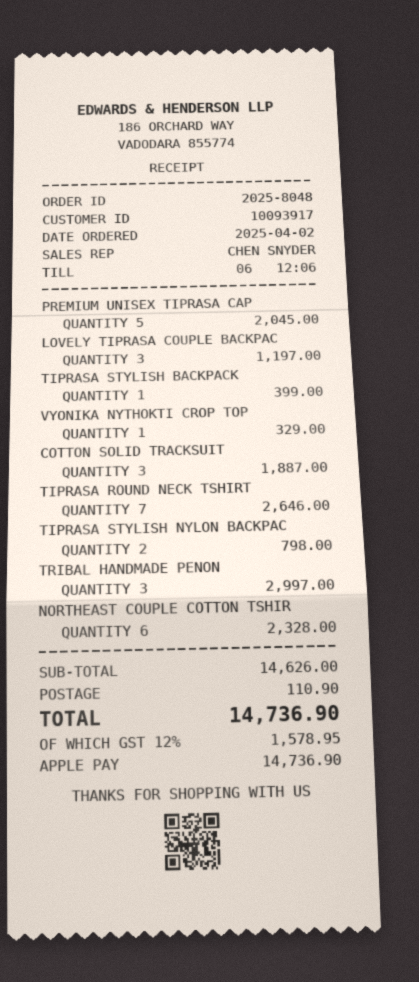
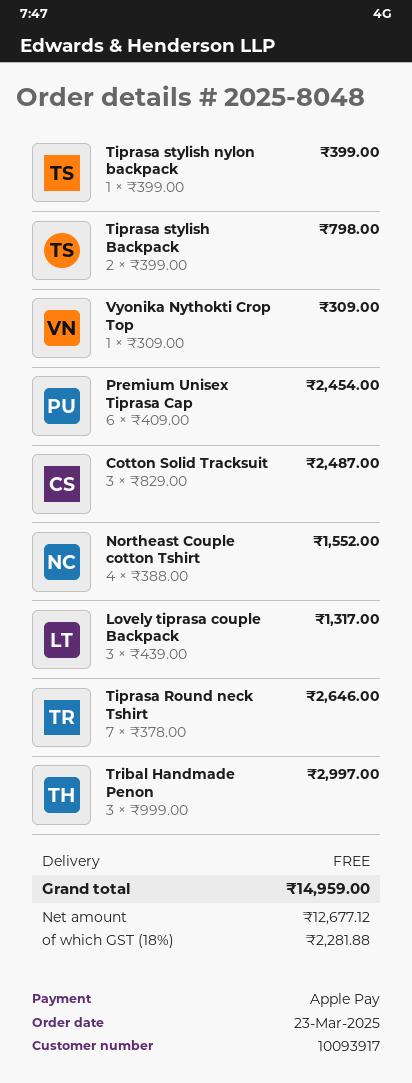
order date: 2025-04-02 -> 2025-03-23
PREMIUM UNISEX TIPRASA CAP: 5 for 2045.00 -> 6 for 2454.00
LOVELY TIPRASA COUPLE BACKPAC: 3 for 1197.00 -> 3 for 1317.00
TIPRASA STYLISH BACKPACK: 1 for 399.00 -> 2 for 798.00
VYONIKA NYTHOKTI CROP TOP: 1 for 329.00 -> 1 for 309.00
COTTON SOLID TRACKSUIT: 3 for 1887.00 -> 3 for 2487.00
TIPRASA STYLISH NYLON BACKPAC: 2 for 798.00 -> 1 for 399.00
NORTHEAST COUPLE COTTON TSHIR: 6 for 2328.00 -> 4 for 1552.00
shipping: 110.90 -> 0.00
tax: 12% = 1578.95 -> 18% = 2281.88
total: 14736.90 -> 14959.00

